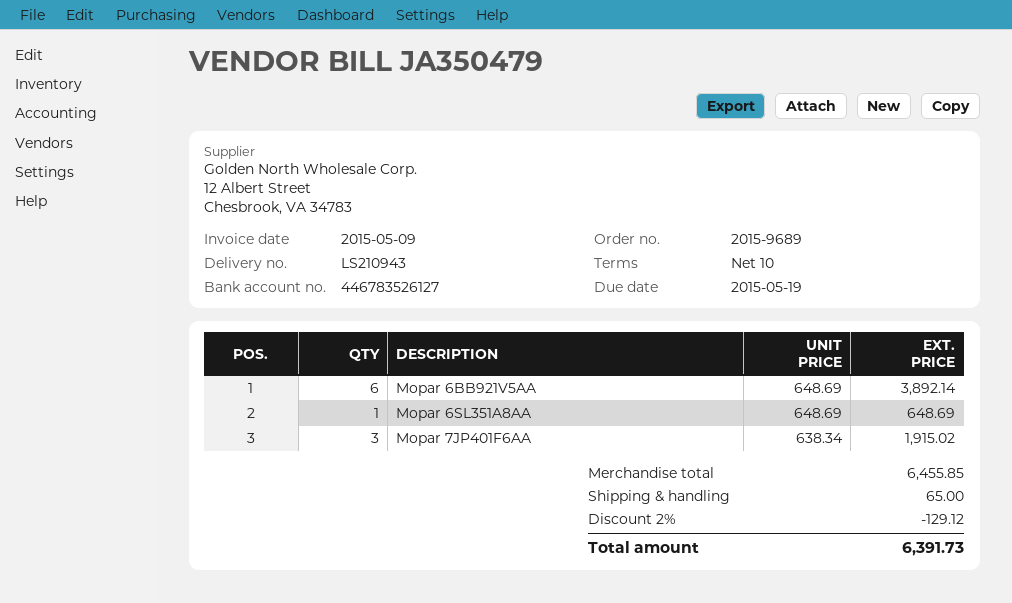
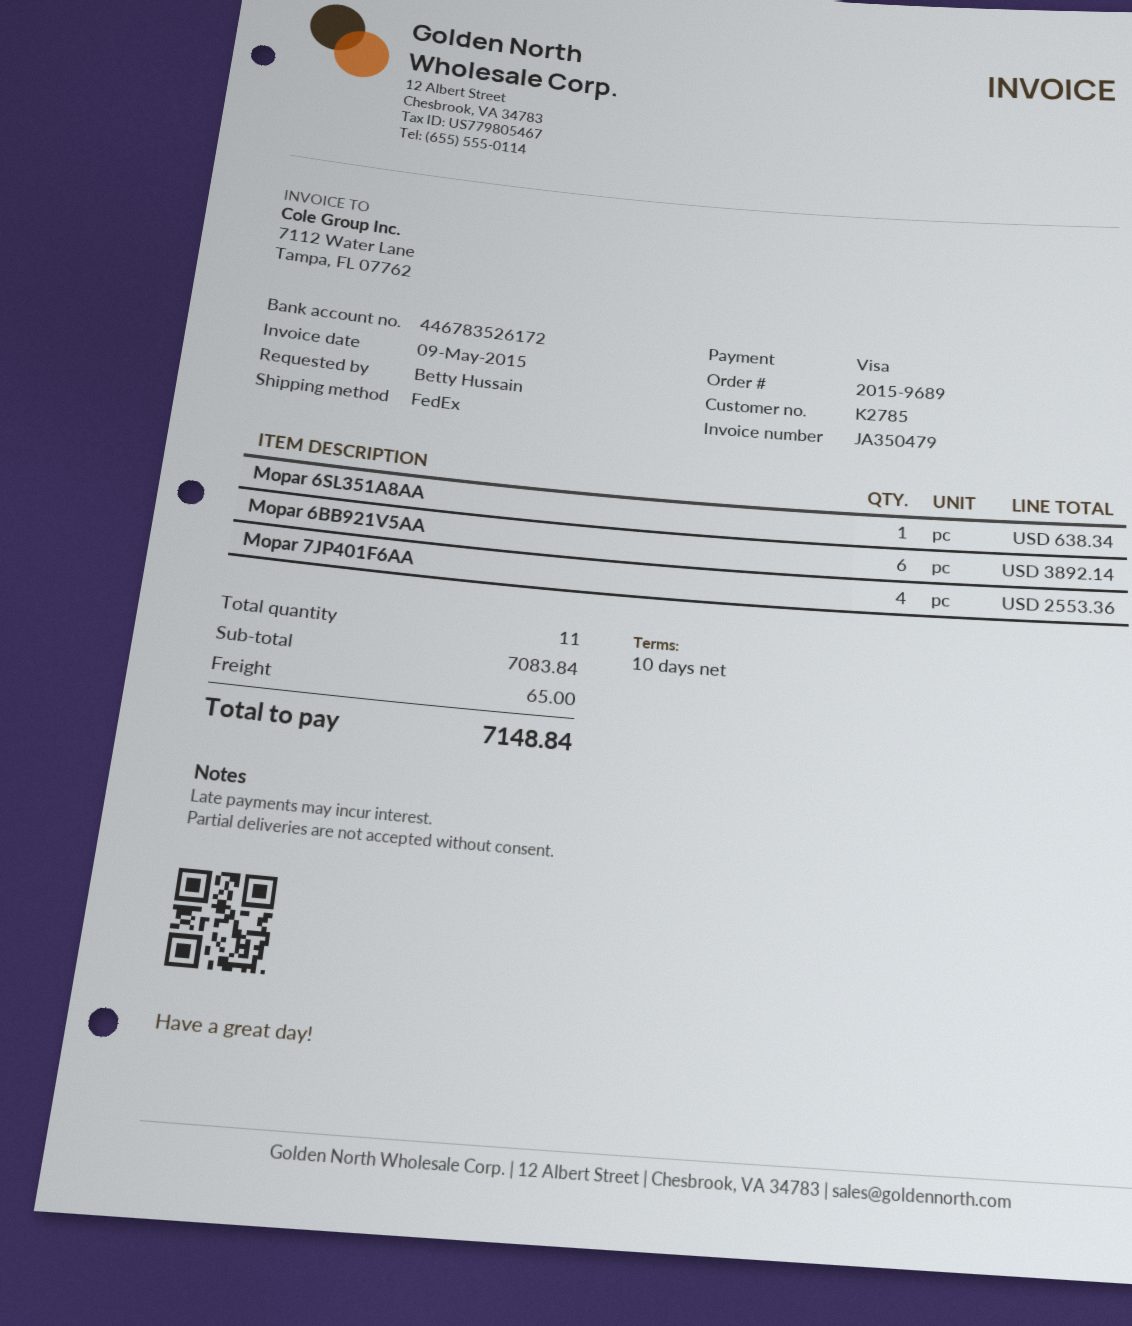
bank account: 446783526127 -> 446783526172
Mopar 6SL351A8AA: 1 for 648.69 -> 1 for 638.34
Mopar 7JP401F6AA: 3 for 1915.02 -> 4 for 2553.36
subtotal: 6455.85 -> 7083.84
discount: 2% = 129.12 -> none
total: 6391.73 -> 7148.84

